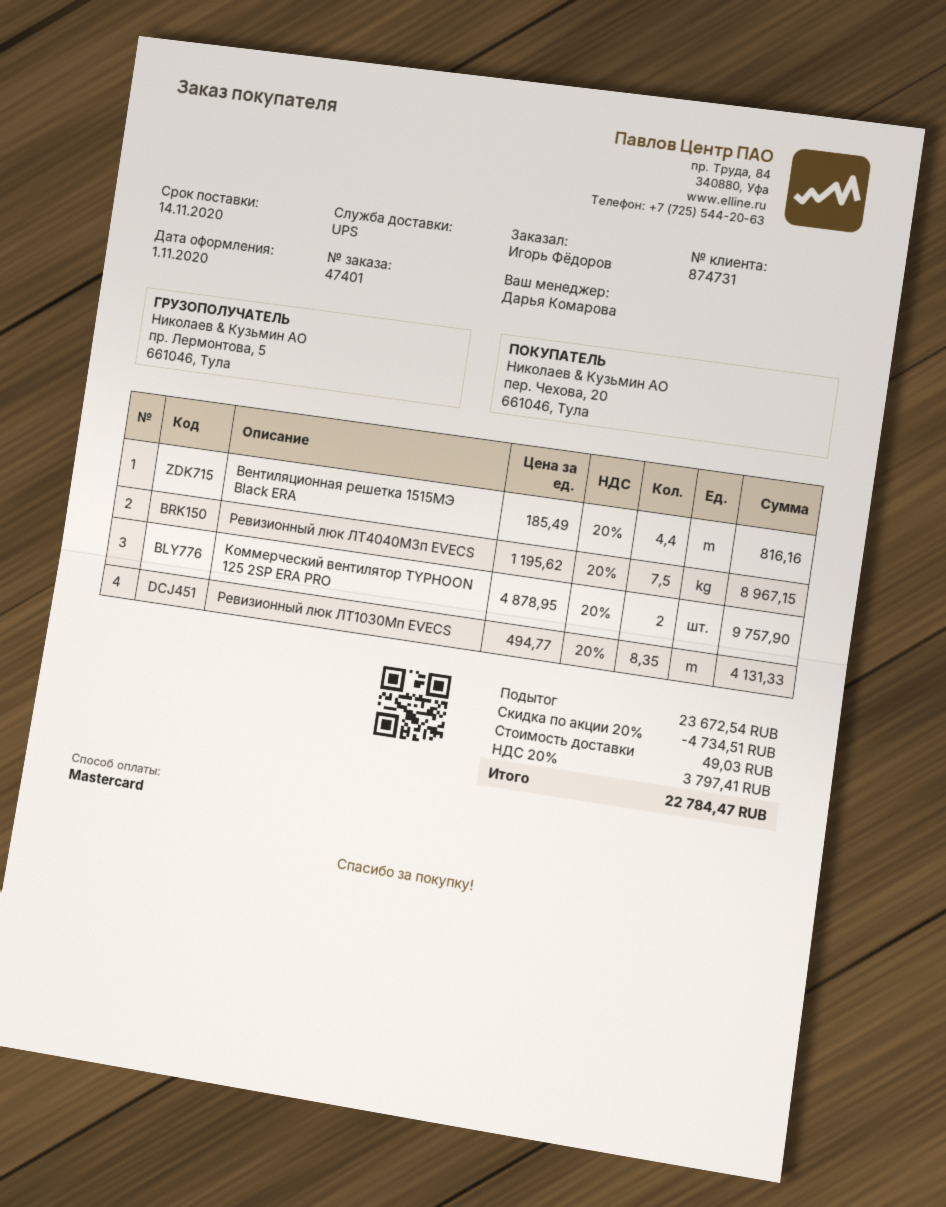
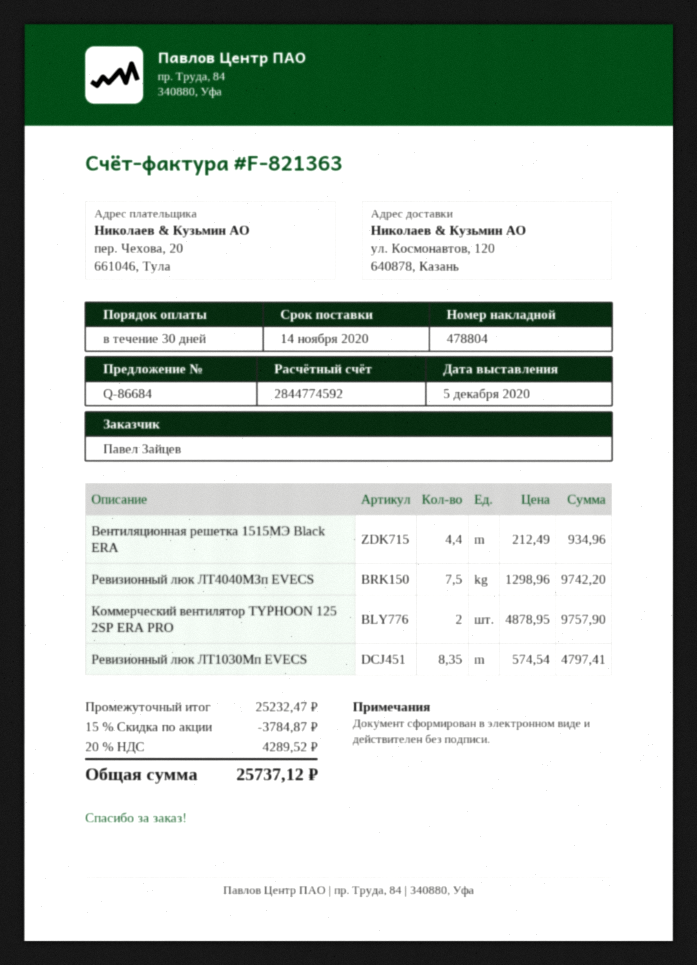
ordered by: Игорь Фёдоров -> Павел Зайцев
ship to: пр. Лермонтова, 5, 661046, Тула -> ул. Космонавтов, 120, 640878, Казань
Вентиляционная решетка 1515МЭ Black ERA: 4.4 x 185.49 = 816.16 -> 4.4 x 212.49 = 934.96
Ревизионный люк ЛТ4040МЗп EVECS: 7.5 x 1195.62 = 8967.15 -> 7.5 x 1298.96 = 9742.20
Ревизионный люк ЛТ1030Мп EVECS: 8.35 x 494.77 = 4131.33 -> 8.35 x 574.54 = 4797.41
subtotal: 23672.54 -> 25232.47
discount: 20% = 4734.51 -> 15% = 3784.87
shipping: 49.03 -> none
tax: 20% = 3797.41 -> 20% = 4289.52
total: 22784.47 -> 25737.12

